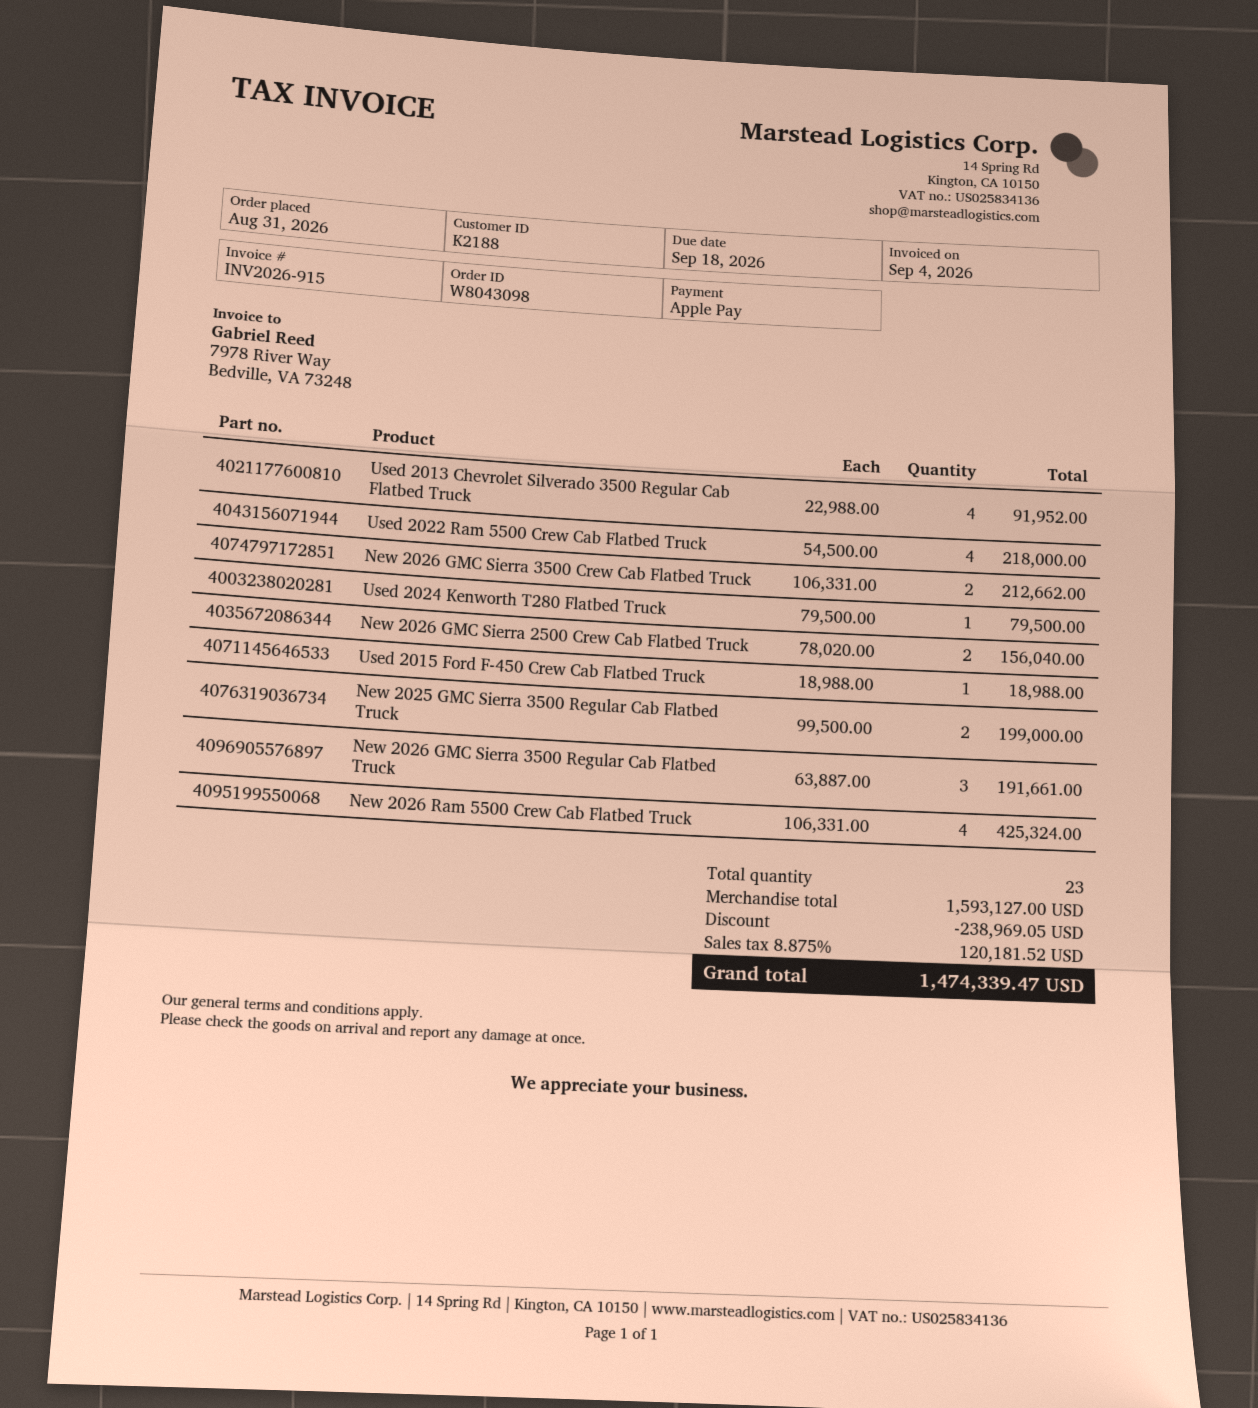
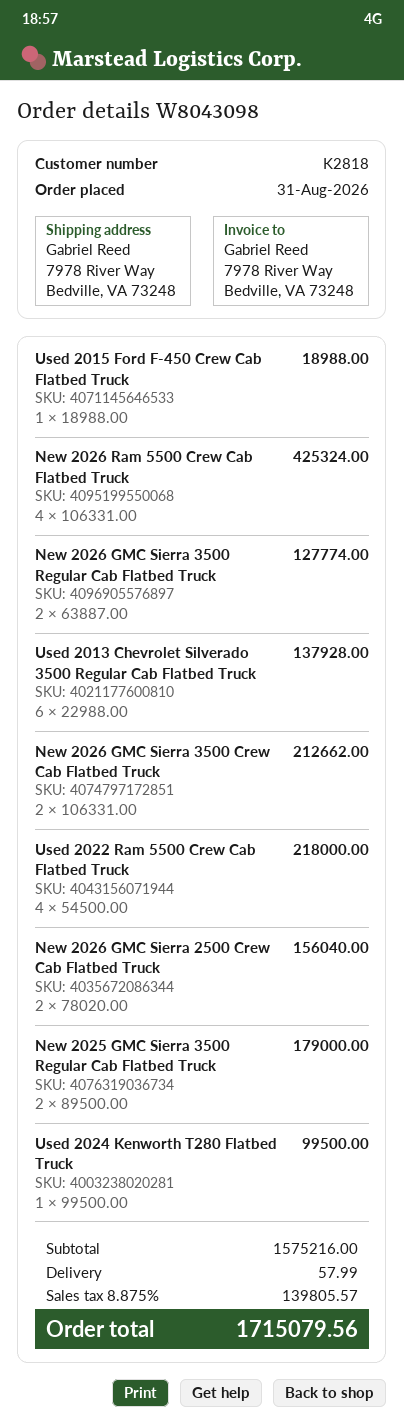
customer number: K2188 -> K2818
Used 2013 Chevrolet Silverado 3500 Regular Cab Flatbed Truck: 4 x 22988.00 = 91952.00 -> 6 x 22988.00 = 137928.00
Used 2024 Kenworth T280 Flatbed Truck: 1 x 79500.00 = 79500.00 -> 1 x 99500.00 = 99500.00
New 2025 GMC Sierra 3500 Regular Cab Flatbed Truck: 2 x 99500.00 = 199000.00 -> 2 x 89500.00 = 179000.00
New 2026 GMC Sierra 3500 Regular Cab Flatbed Truck: 3 x 63887.00 = 191661.00 -> 2 x 63887.00 = 127774.00
subtotal: 1593127.00 -> 1575216.00
discount: 238969.05 -> none
shipping: none -> 57.99
tax: 8.875% = 120181.52 -> 8.875% = 139805.57
total: 1474339.47 -> 1715079.56

